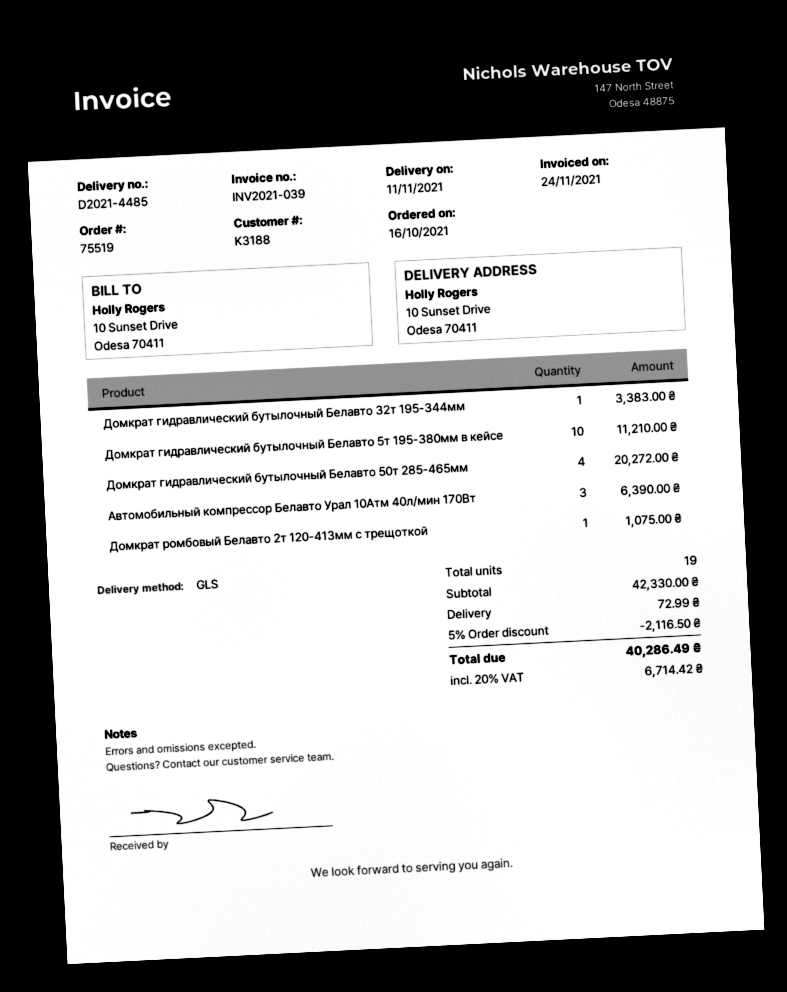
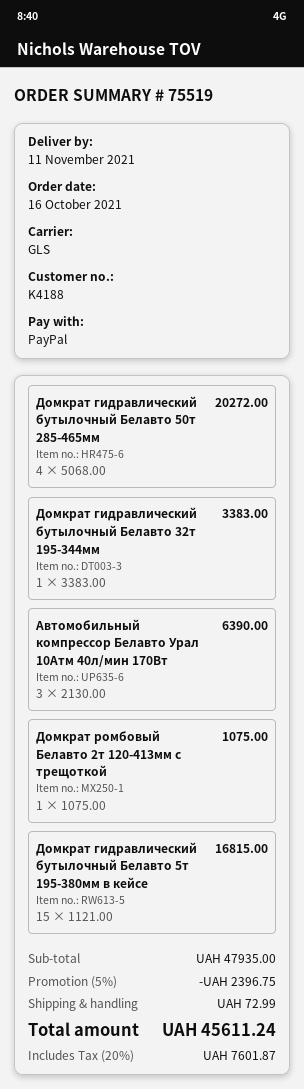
customer number: K3188 -> K4188
Домкрат гидравлический бутылочный Белавто 5т 195-380мм в кейсе: 10 for 11210.00 -> 15 for 16815.00
subtotal: 42330.00 -> 47935.00
discount: 5% = 2116.50 -> 5% = 2396.75
tax: 20% = 6714.42 -> 20% = 7601.87
total: 40286.49 -> 45611.24

